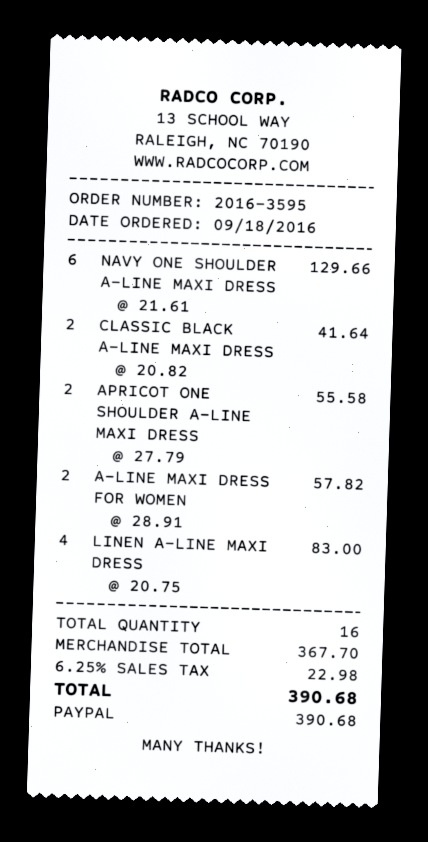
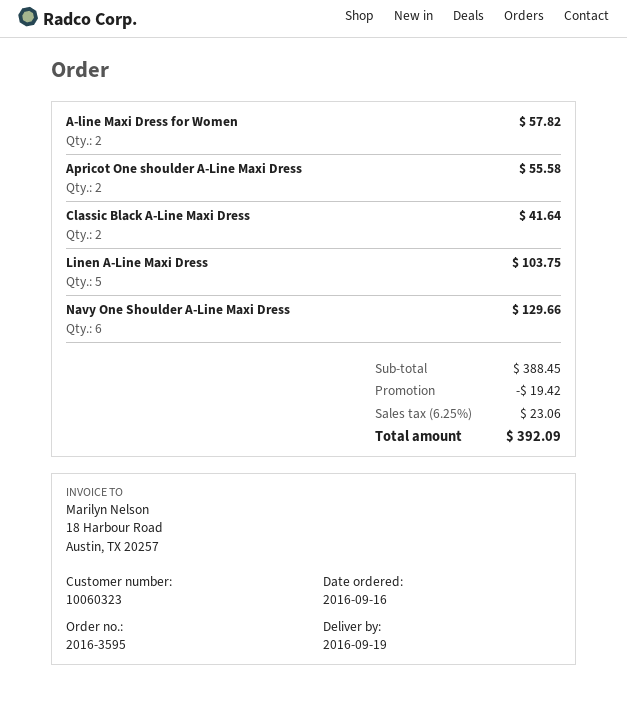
order date: 2016-09-18 -> 2016-09-16
LINEN A-LINE MAXI DRESS: 4 for 83.00 -> 5 for 103.75
subtotal: 367.70 -> 388.45
discount: none -> 19.42
tax: 6.25% = 22.98 -> 6.25% = 23.06
total: 390.68 -> 392.09

